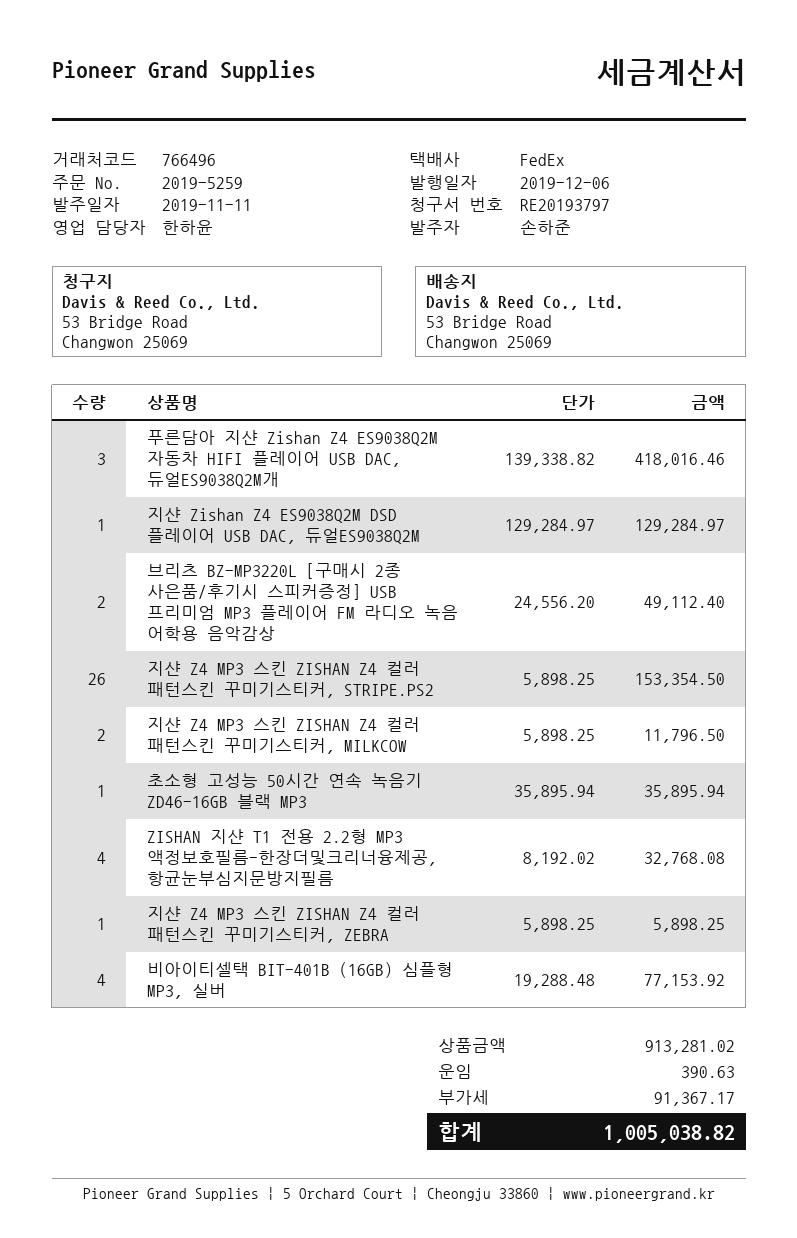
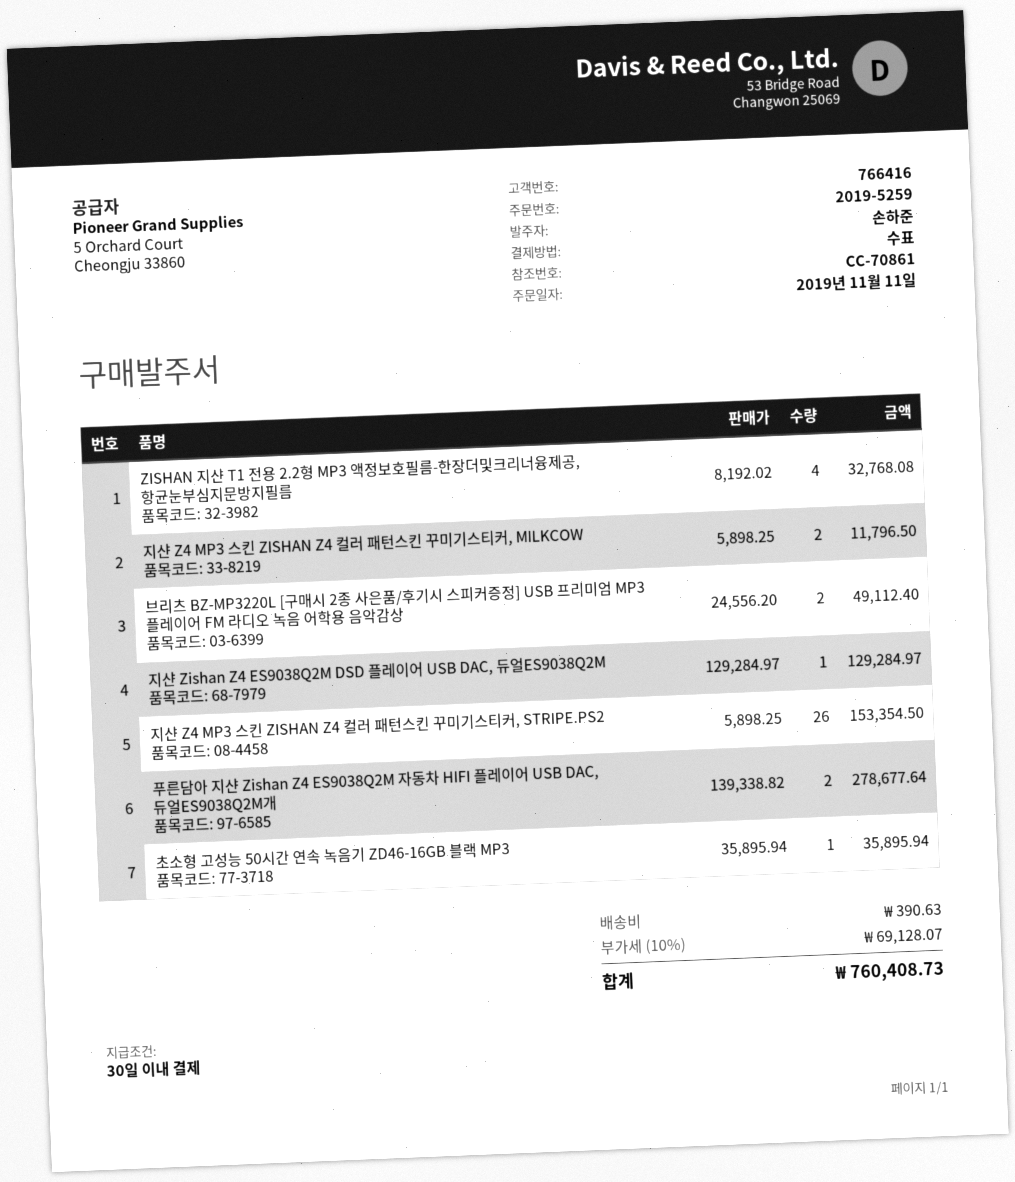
customer number: 766496 -> 766416
푸른담아 지샨 Zishan Z4 ES9038Q2M 자동차 HIFI 플레이어 USB DAC, 듀얼ES9038Q2M개: 3 x 139338.82 = 418016.46 -> 2 x 139338.82 = 278677.64
지샨 Z4 MP3 스킨 ZISHAN Z4 컬러 패턴스킨 꾸미기스티커, ZEBRA: 1 x 5898.25 = 5898.25 -> none
비아이티셀택 BIT-401B (16GB) 심플형 MP3, 실버: 4 x 19288.48 = 77153.92 -> none
tax: 91367.17 -> 69128.07
total: 1005038.82 -> 760408.73

